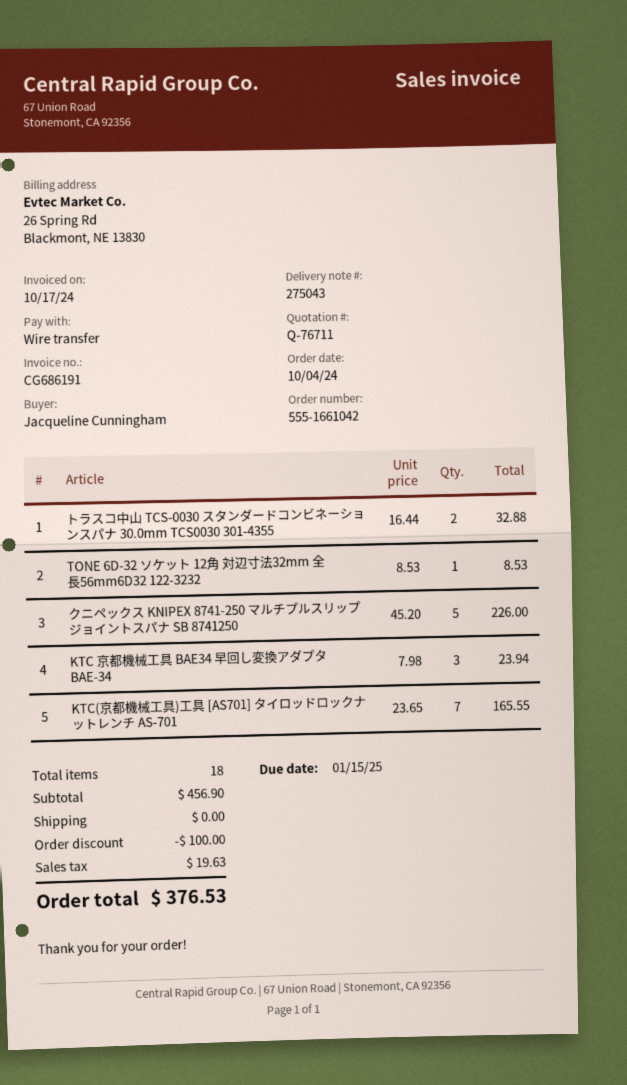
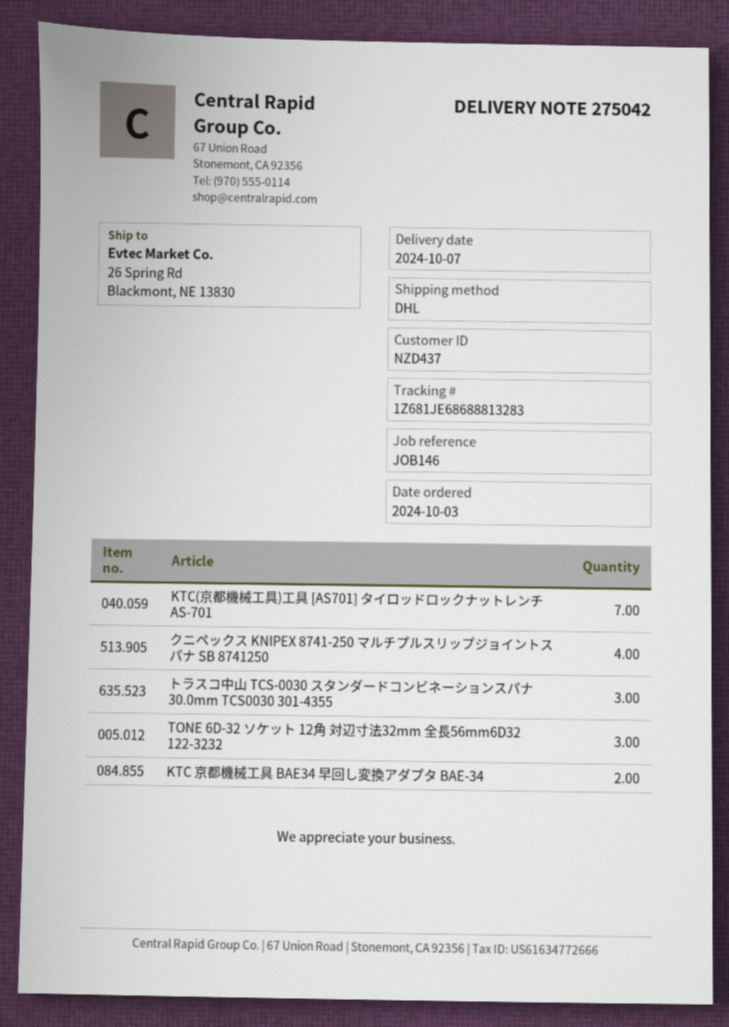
order date: 2024-10-04 -> 2024-10-03
delivery note number: 275043 -> 275042
トラスコ中山 TCS-0030 スタンダードコンビネーションスパナ 30.0mm TCS0030 301-4355: 2 -> 3
TONE 6D-32 ソケット 12角 対辺寸法32mm 全長56mm6D32 122-3232: 1 -> 3
クニペックス KNIPEX 8741-250 マルチプルスリップジョイントスパナ SB 8741250: 5 -> 4
KTC 京都機械工具 BAE34 早回し変換アダプタ BAE-34: 3 -> 2

